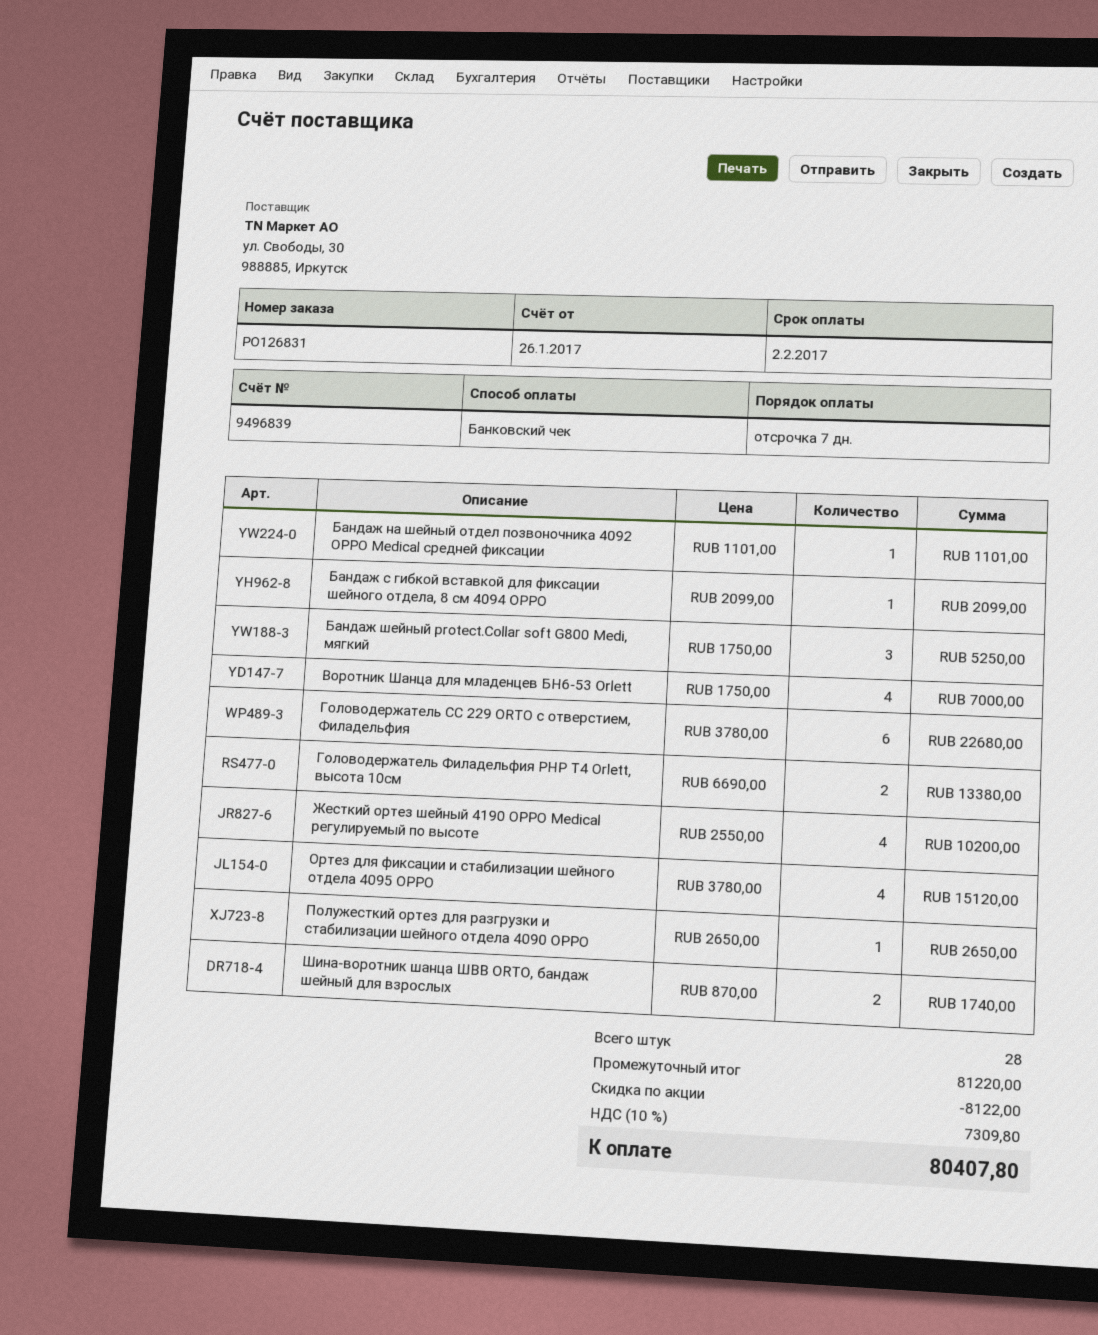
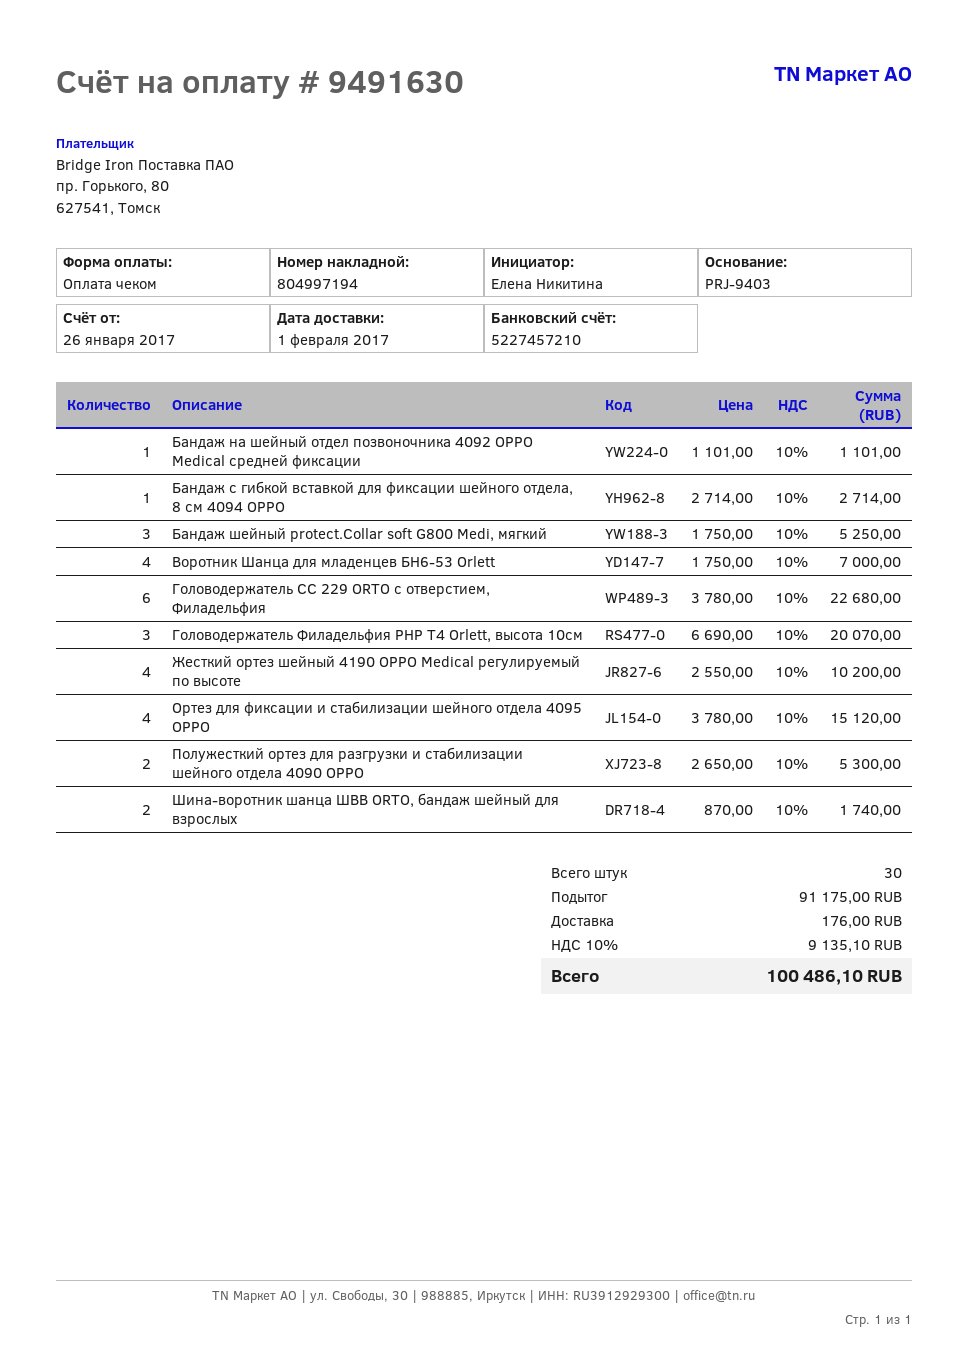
invoice number: 9496839 -> 9491630
Бандаж с гибкой вставкой для фиксации шейного отдела, 8 см 4094 OPPO: 1 x 2099.00 = 2099.00 -> 1 x 2714.00 = 2714.00
Головодержатель Филадельфия PHP T4 Orlett, высота 10см: 2 x 6690.00 = 13380.00 -> 3 x 6690.00 = 20070.00
Полужесткий ортез для разгрузки и стабилизации шейного отдела 4090 OPPO: 1 x 2650.00 = 2650.00 -> 2 x 2650.00 = 5300.00
total quantity: 28 -> 30
subtotal: 81220.00 -> 91175.00
discount: 8122.00 -> none
shipping: none -> 176.00
tax: 10% = 7309.80 -> 10% = 9135.10
total: 80407.80 -> 100486.10

